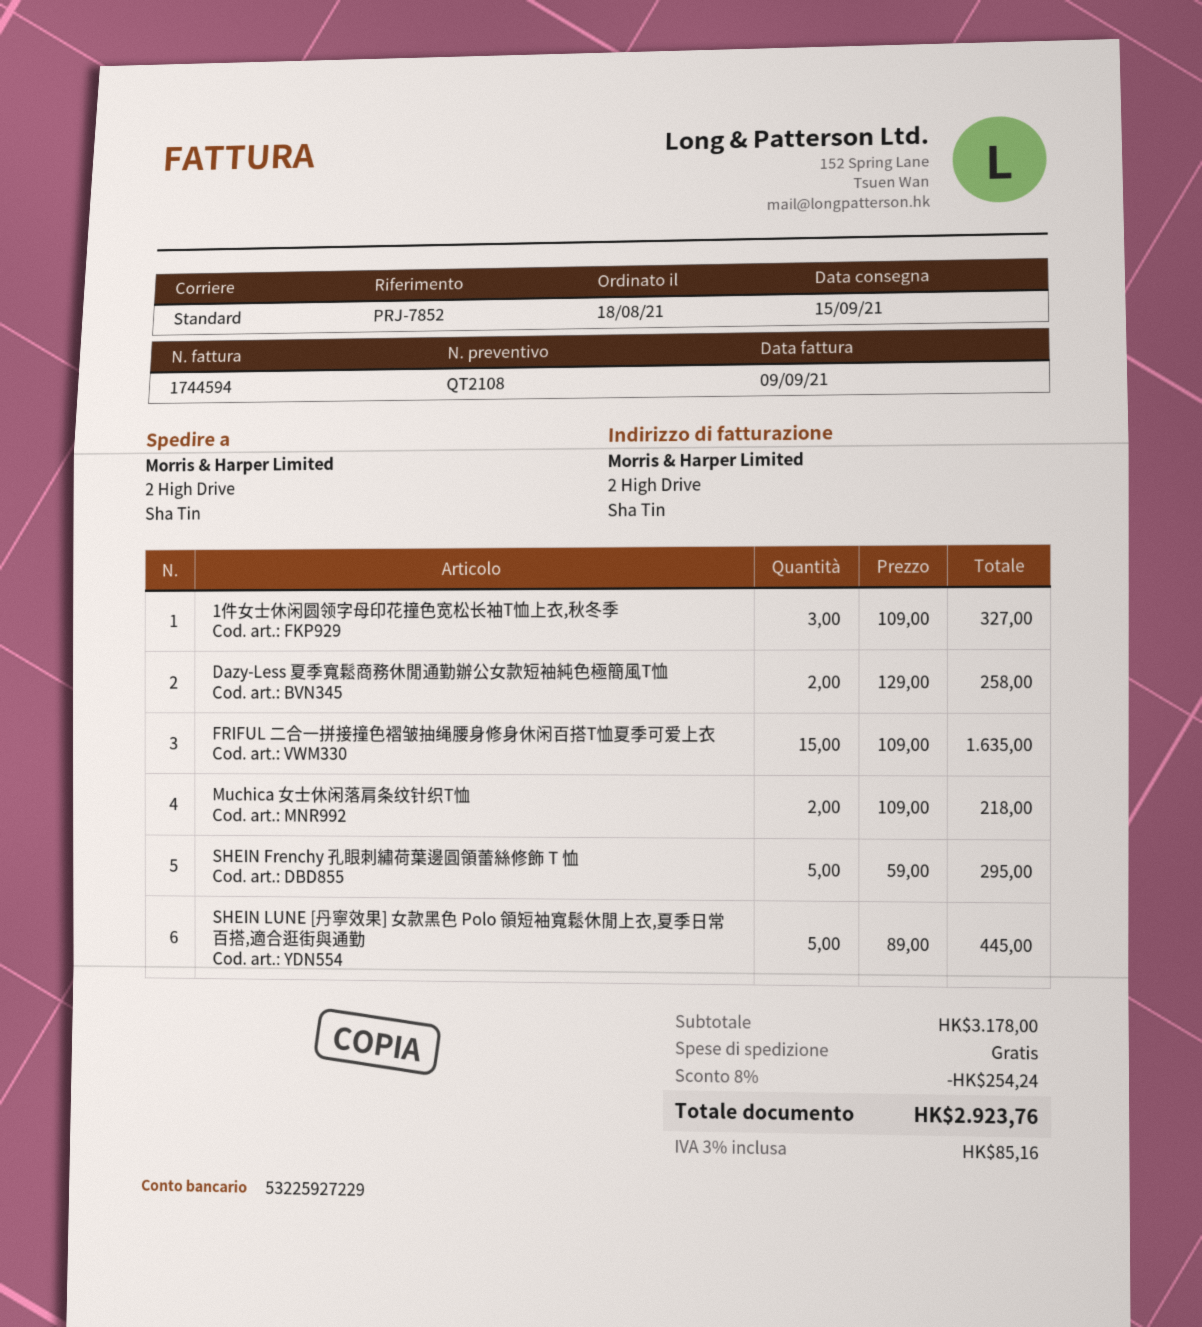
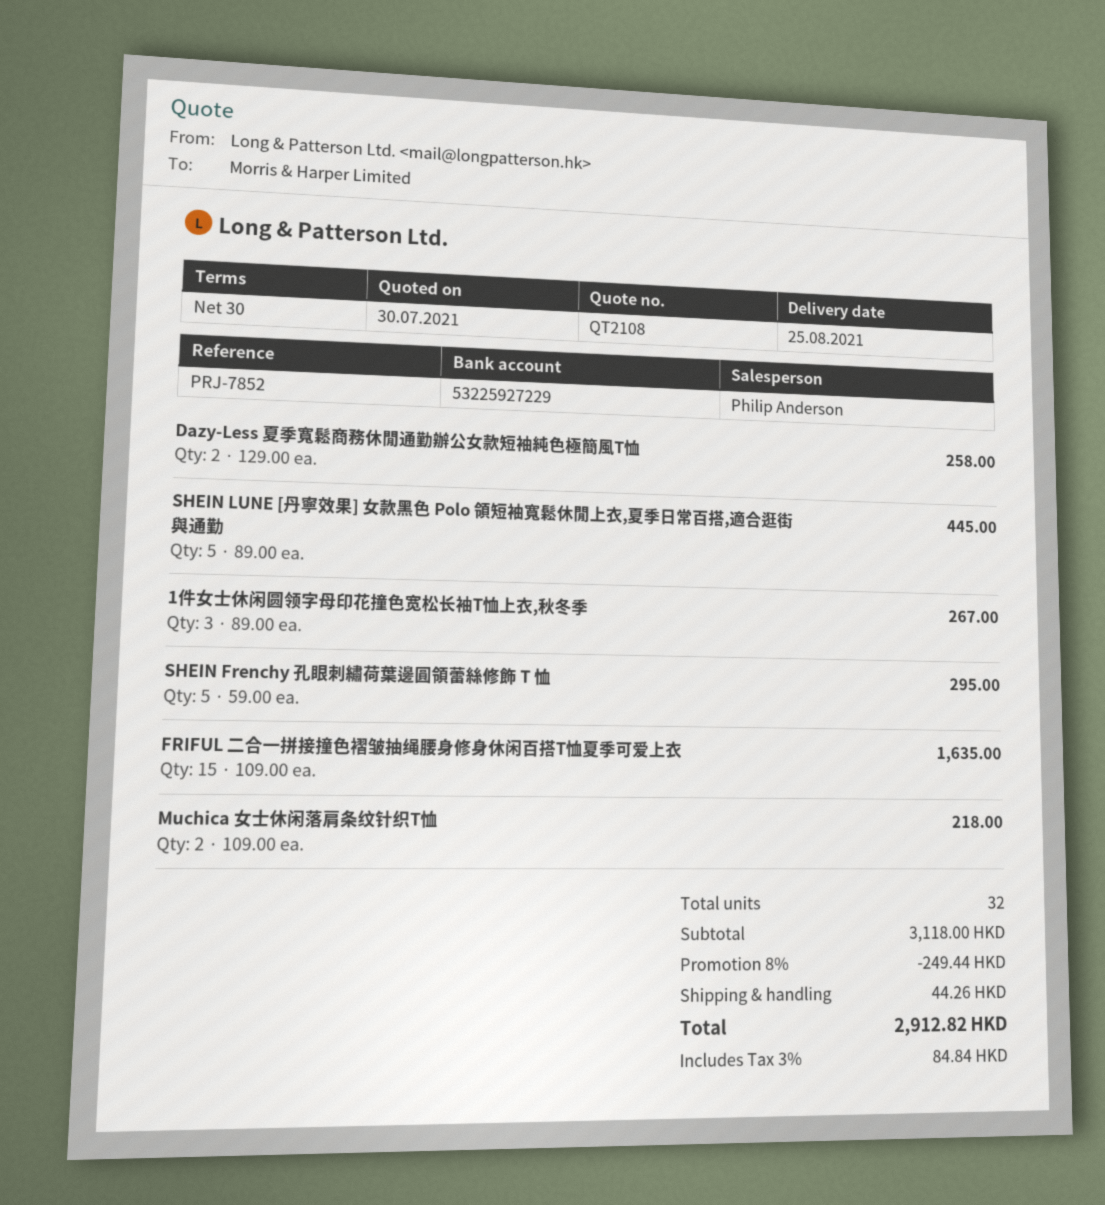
delivery date: 2021-09-15 -> 2021-08-25
1件女士休闲圆领字母印花撞色宽松长袖T恤上衣,秋冬季: 3 x 109.00 = 327.00 -> 3 x 89.00 = 267.00
subtotal: 3178.00 -> 3118.00
discount: 8% = 254.24 -> 8% = 249.44
shipping: 0.00 -> 44.26
tax: 3% = 85.16 -> 3% = 84.84
total: 2923.76 -> 2912.82

